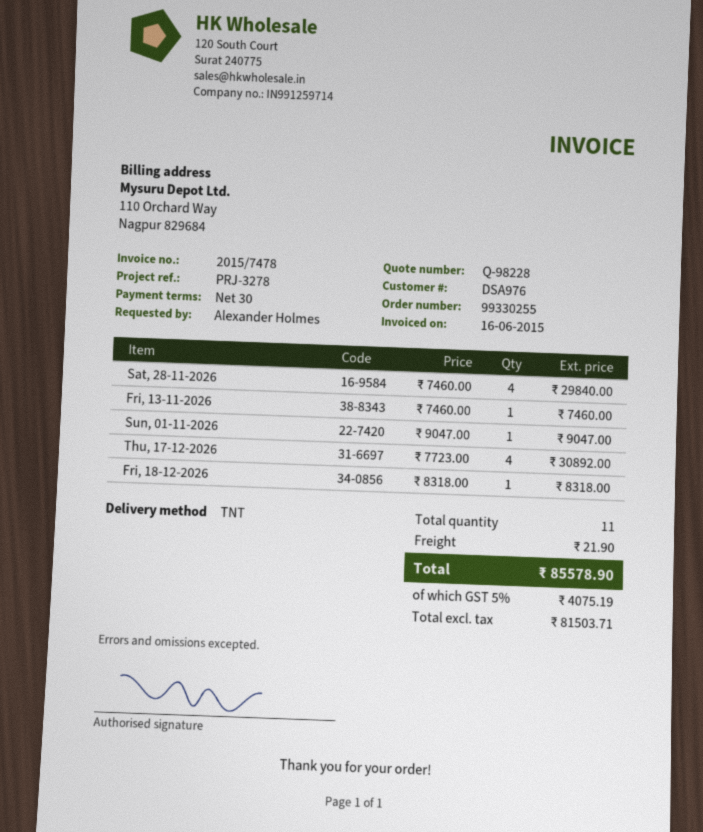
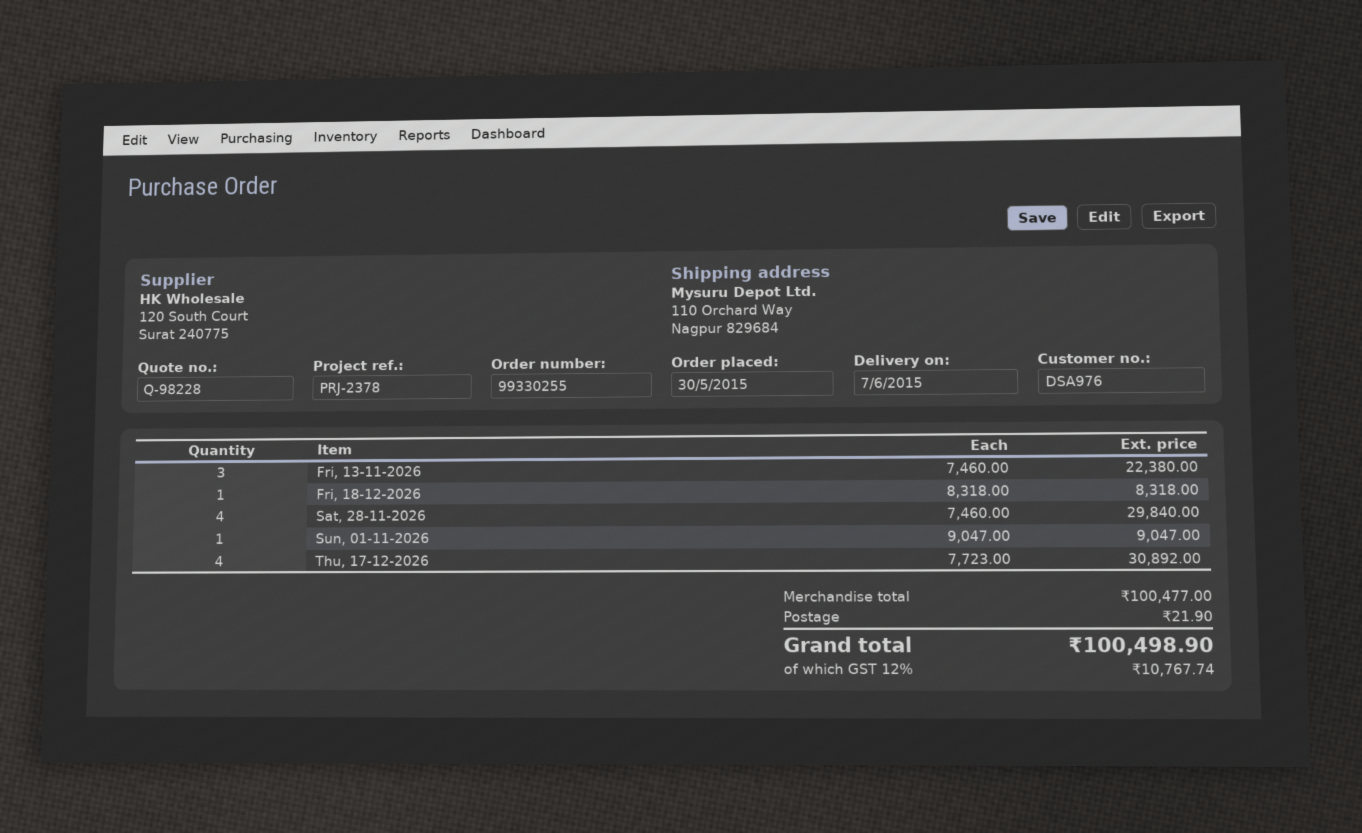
reference: PRJ-3278 -> PRJ-2378
Fri, 13-11-2026: 1 x 7460.00 = 7460.00 -> 3 x 7460.00 = 22380.00
tax: 5% = 4075.19 -> 12% = 10767.74
total: 85578.90 -> 100498.90

